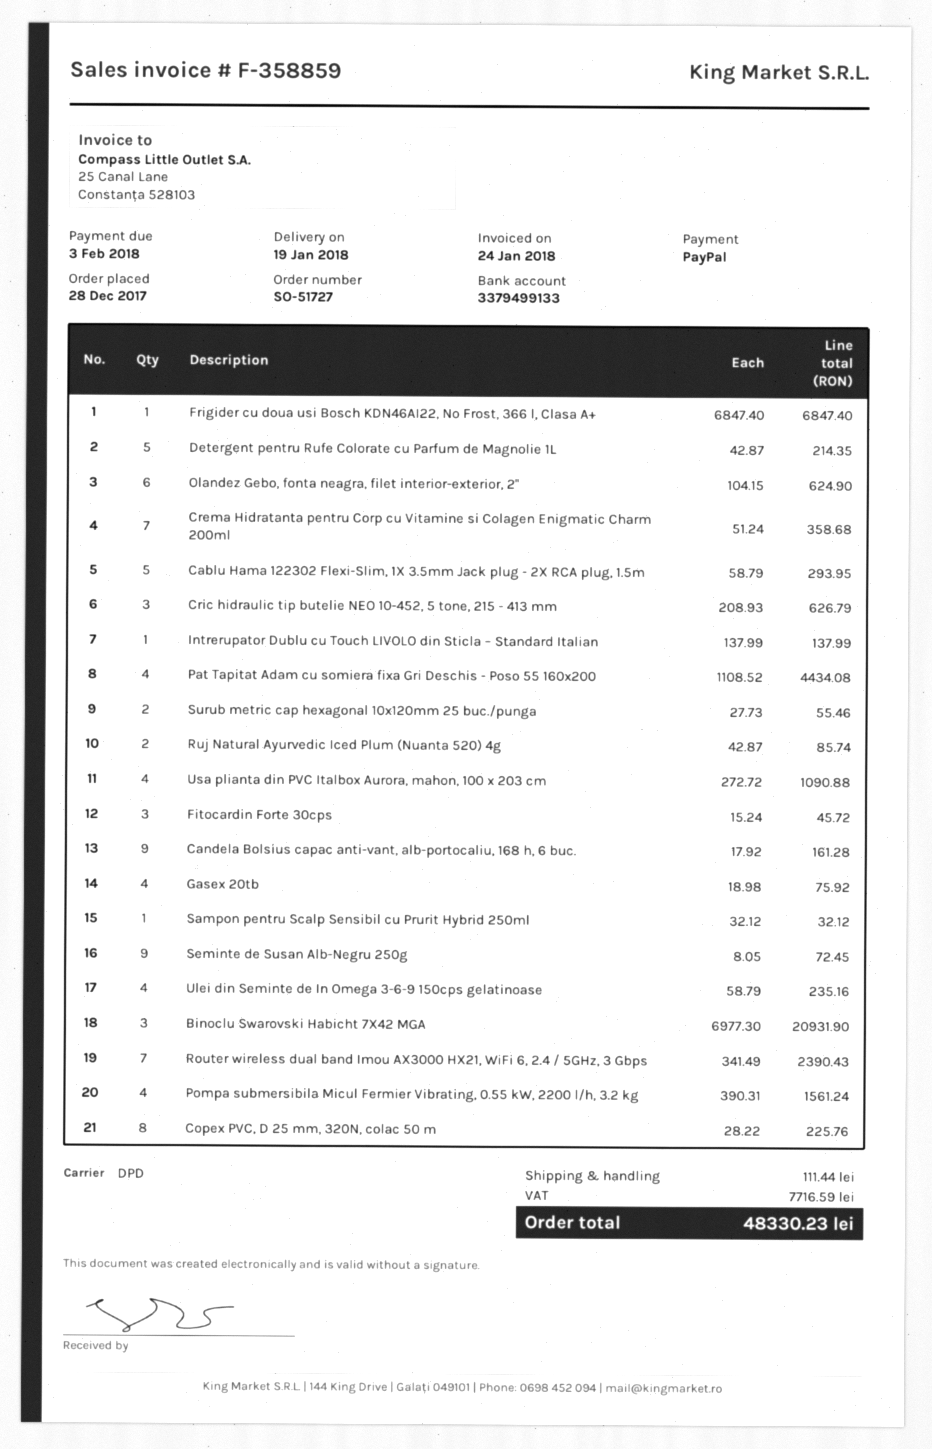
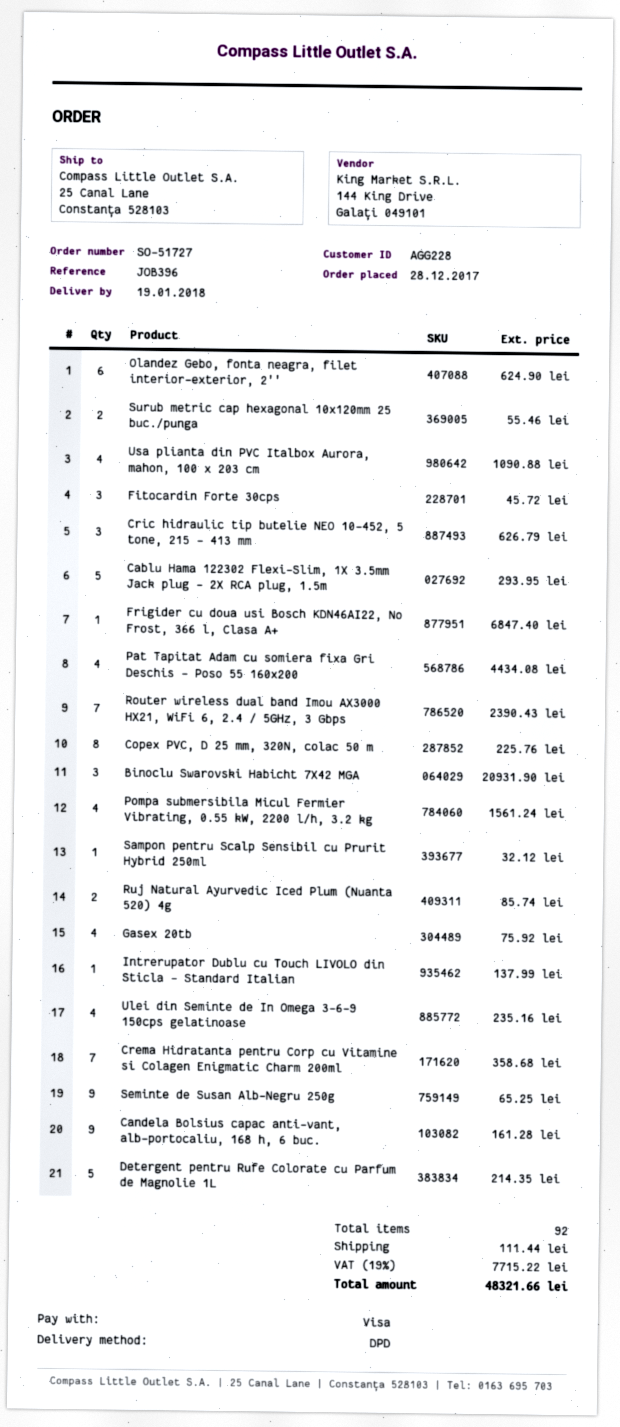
payment method: PayPal -> Visa
Seminte de Susan Alb-Negru 250g: 9 for 72.45 -> 9 for 65.25
tax: 7716.59 -> 7715.22
total: 48330.23 -> 48321.66

